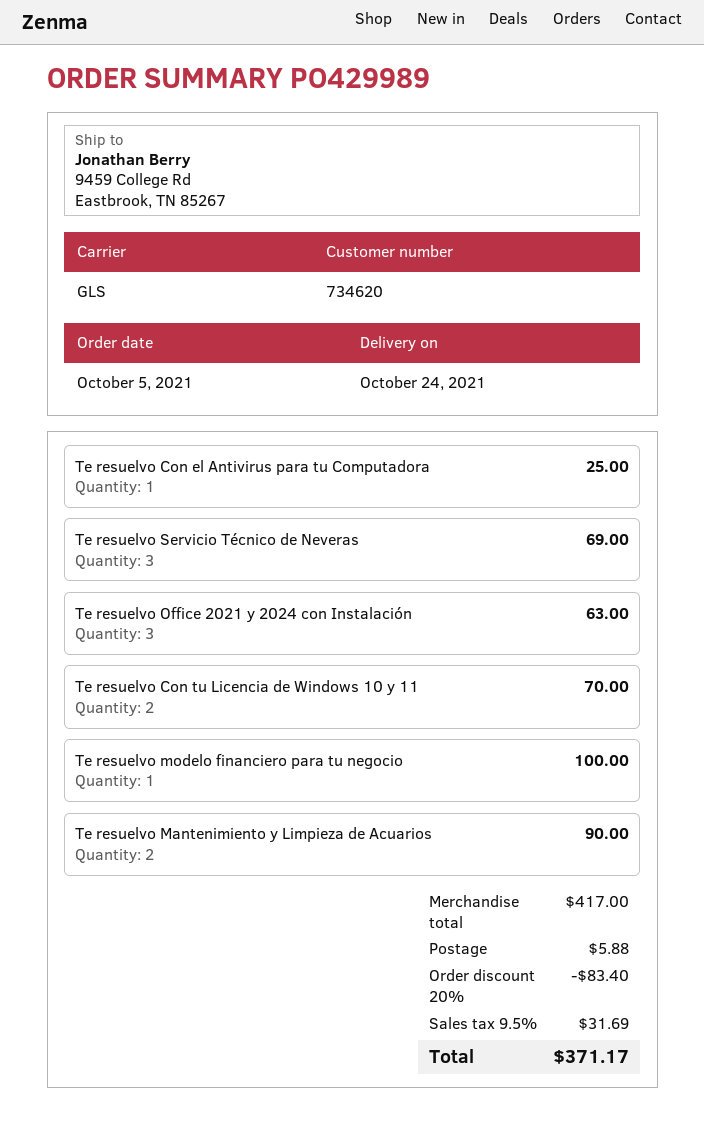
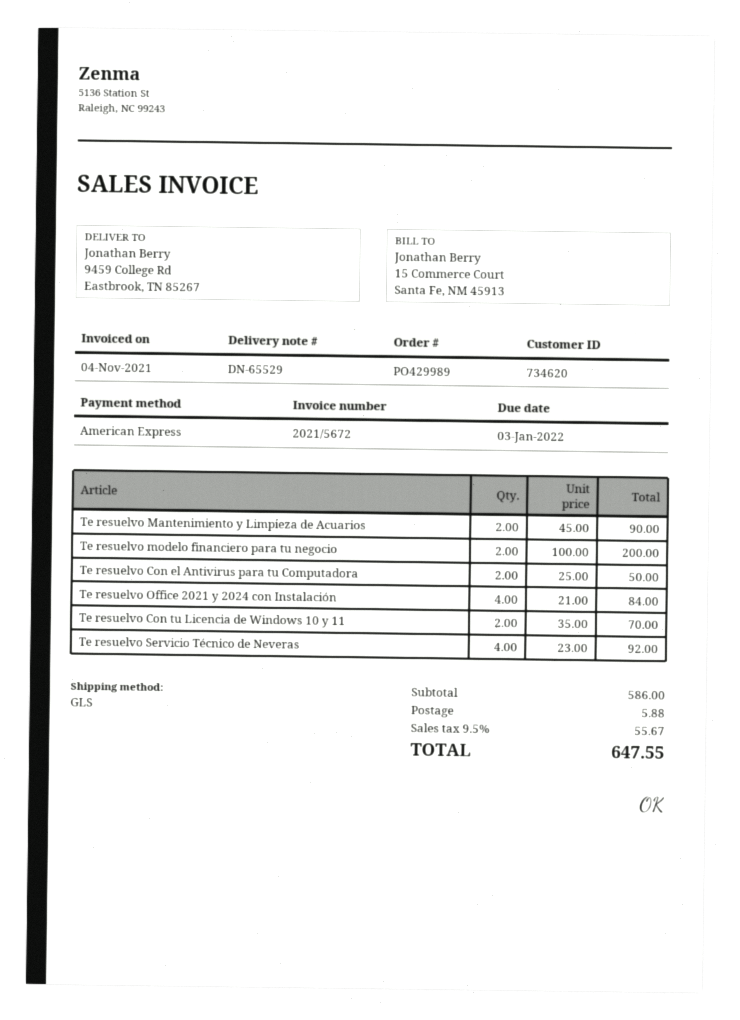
Te resuelvo Con el Antivirus para tu Computadora: 1 for 25.00 -> 2 for 50.00
Te resuelvo Servicio Técnico de Neveras: 3 for 69.00 -> 4 for 92.00
Te resuelvo Office 2021 y 2024 con Instalación: 3 for 63.00 -> 4 for 84.00
Te resuelvo modelo financiero para tu negocio: 1 for 100.00 -> 2 for 200.00
subtotal: 417.00 -> 586.00
discount: 20% = 83.40 -> none
tax: 9.5% = 31.69 -> 9.5% = 55.67
total: 371.17 -> 647.55

